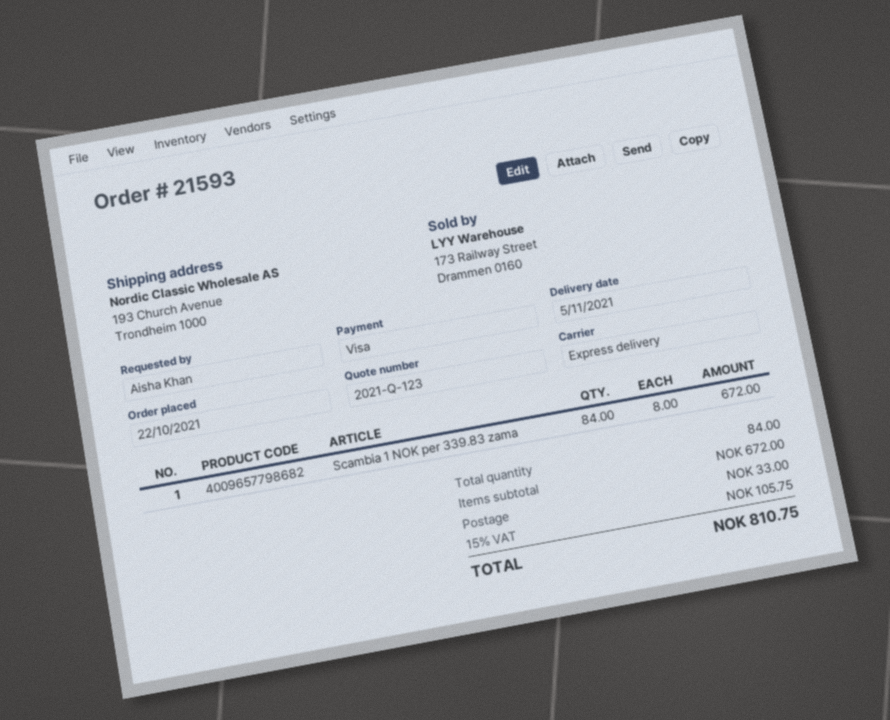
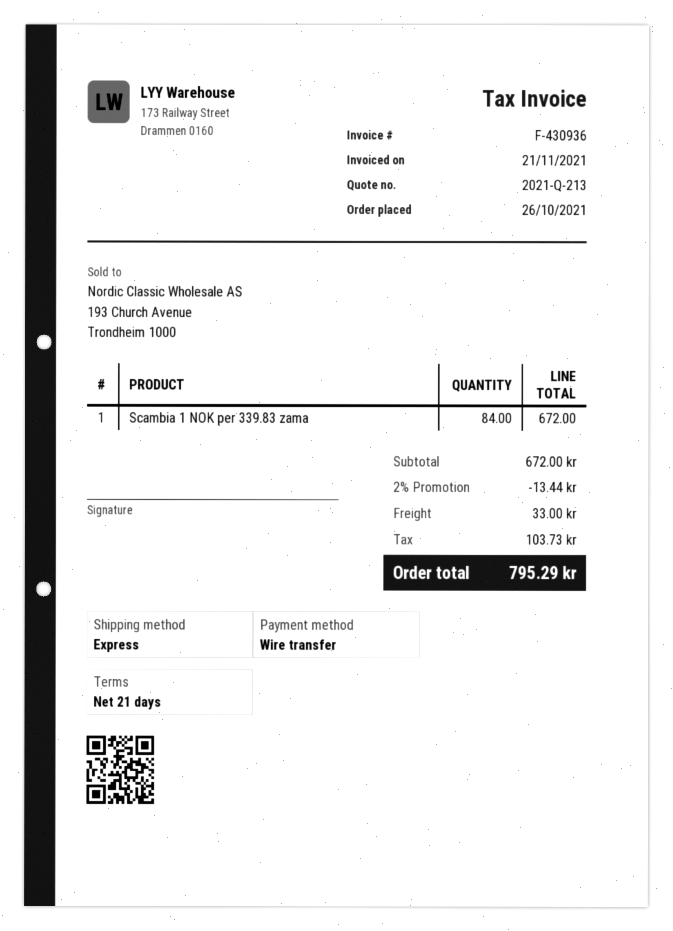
quote number: 2021-Q-123 -> 2021-Q-213
order date: 2021-10-22 -> 2021-10-26
payment method: Visa -> bank transfer
discount: none -> 2% = 13.44
tax: 105.75 -> 103.73
total: 810.75 -> 795.29

